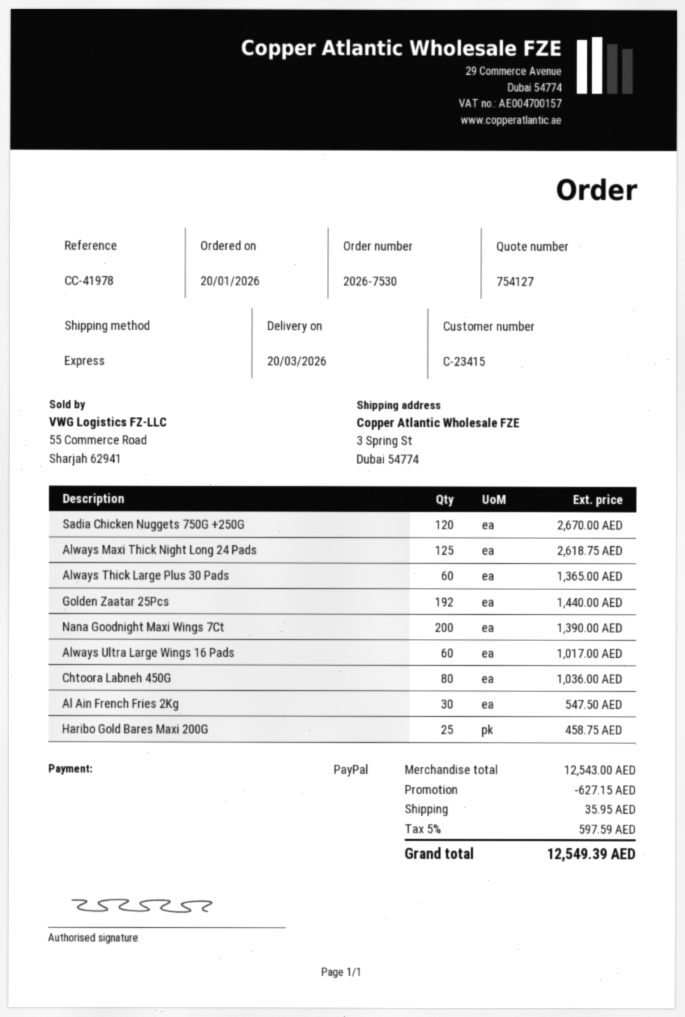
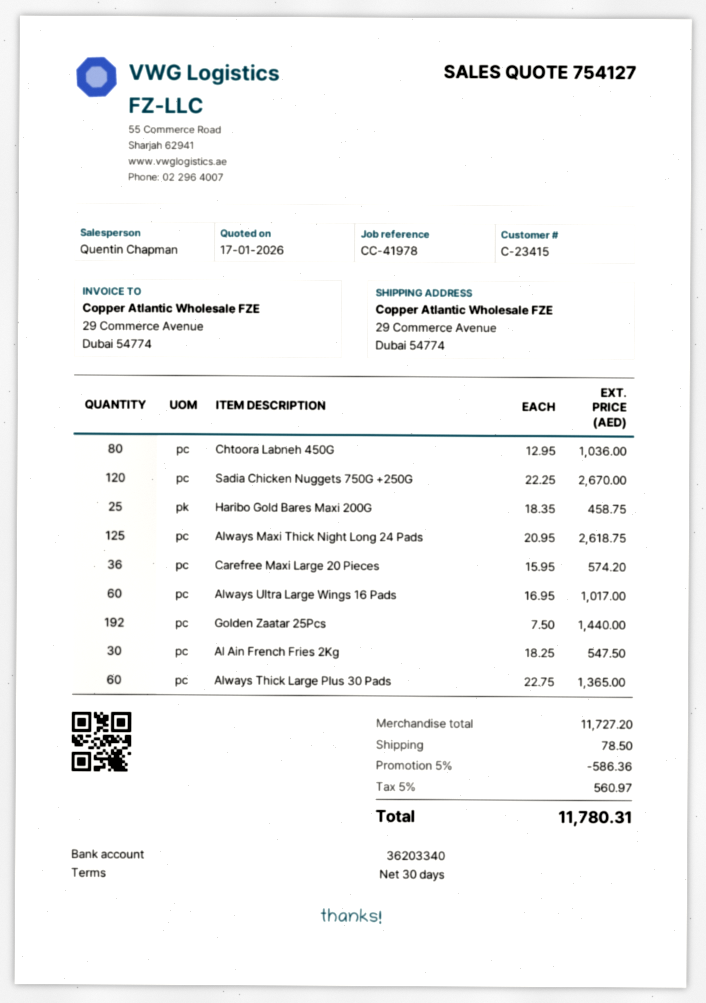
ship to: 3 Spring St, Dubai 54774 -> 29 Commerce Avenue, Dubai 54774
Nana Goodnight Maxi Wings 7Ct: 200 for 1390.00 -> none
Carefree Maxi Large 20 Pieces: none -> 36 for 574.20
subtotal: 12543.00 -> 11727.20
discount: 627.15 -> 586.36
shipping: 35.95 -> 78.50
tax: 5% = 597.59 -> 5% = 560.97
total: 12549.39 -> 11780.31

